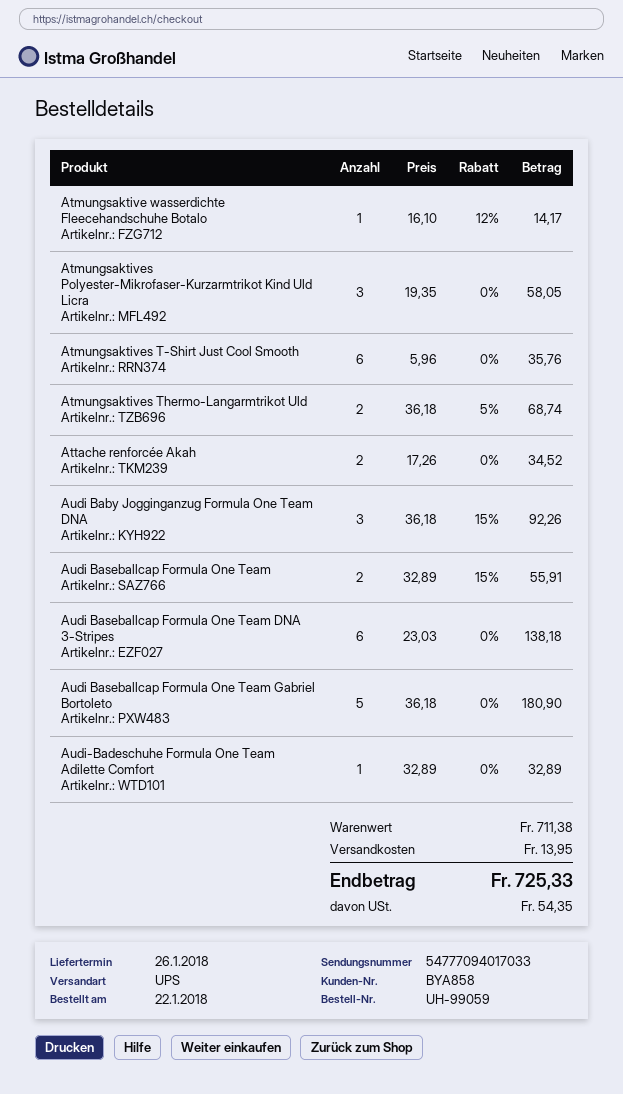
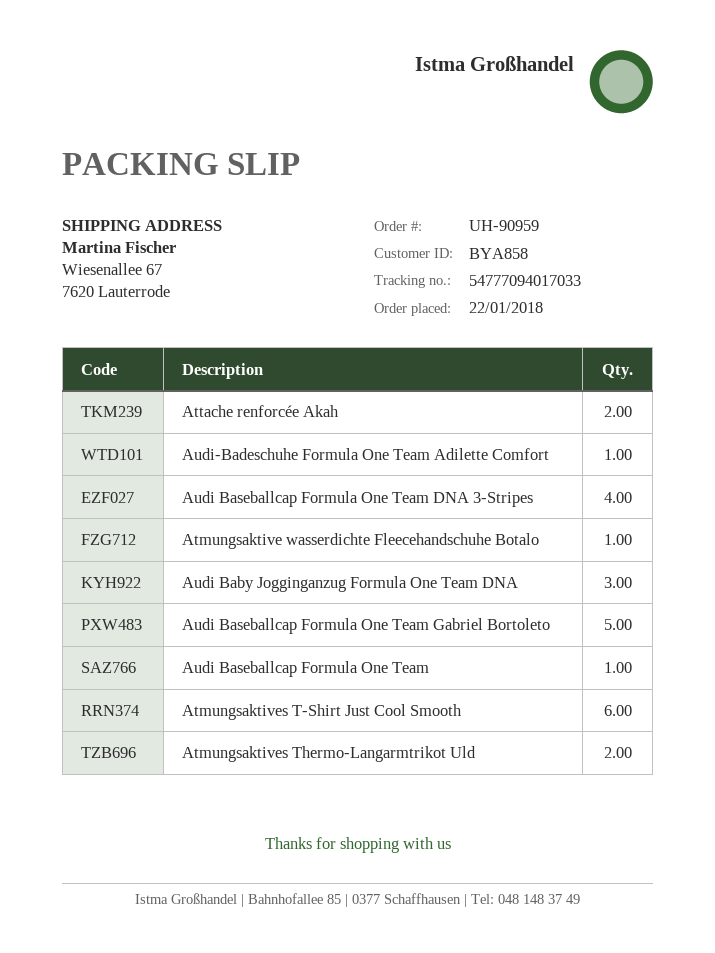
order number: UH-99059 -> UH-90959
Atmungsaktives Polyester-Mikrofaser-Kurzarmtrikot Kind Uld Licra: 3 -> none
Audi Baseballcap Formula One Team: 2 -> 1
Audi Baseballcap Formula One Team DNA 3-Stripes: 6 -> 4

